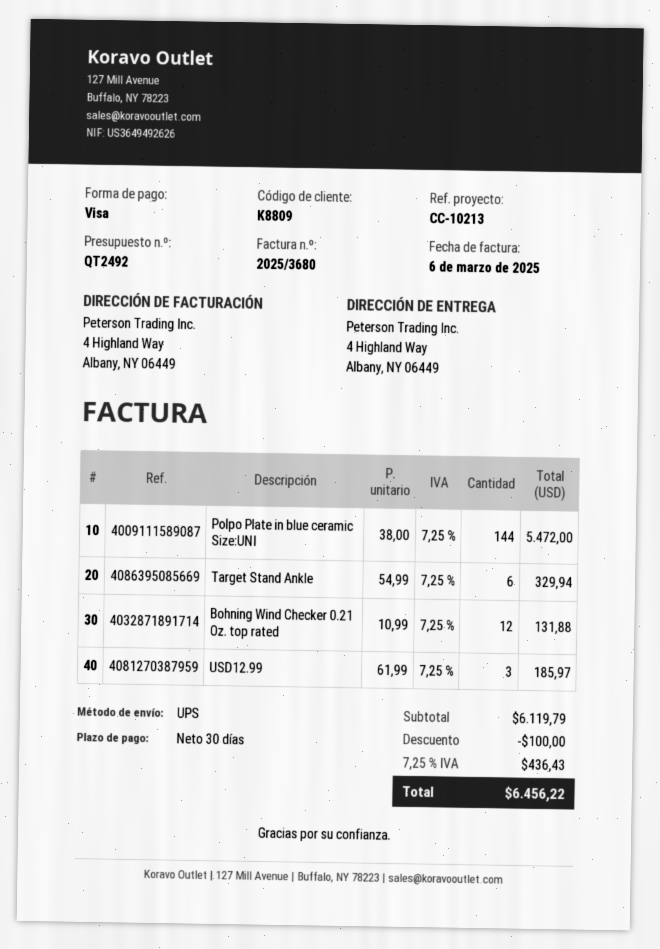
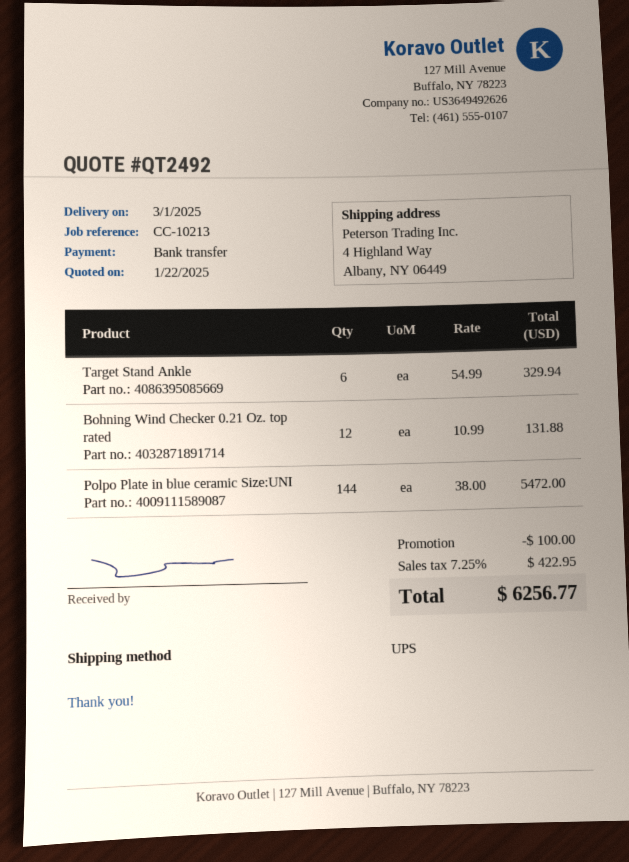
payment method: Visa -> bank transfer
USD12.99: 3 x 61.99 = 185.97 -> none
tax: 7.25% = 436.43 -> 7.25% = 422.95
total: 6456.22 -> 6256.77

